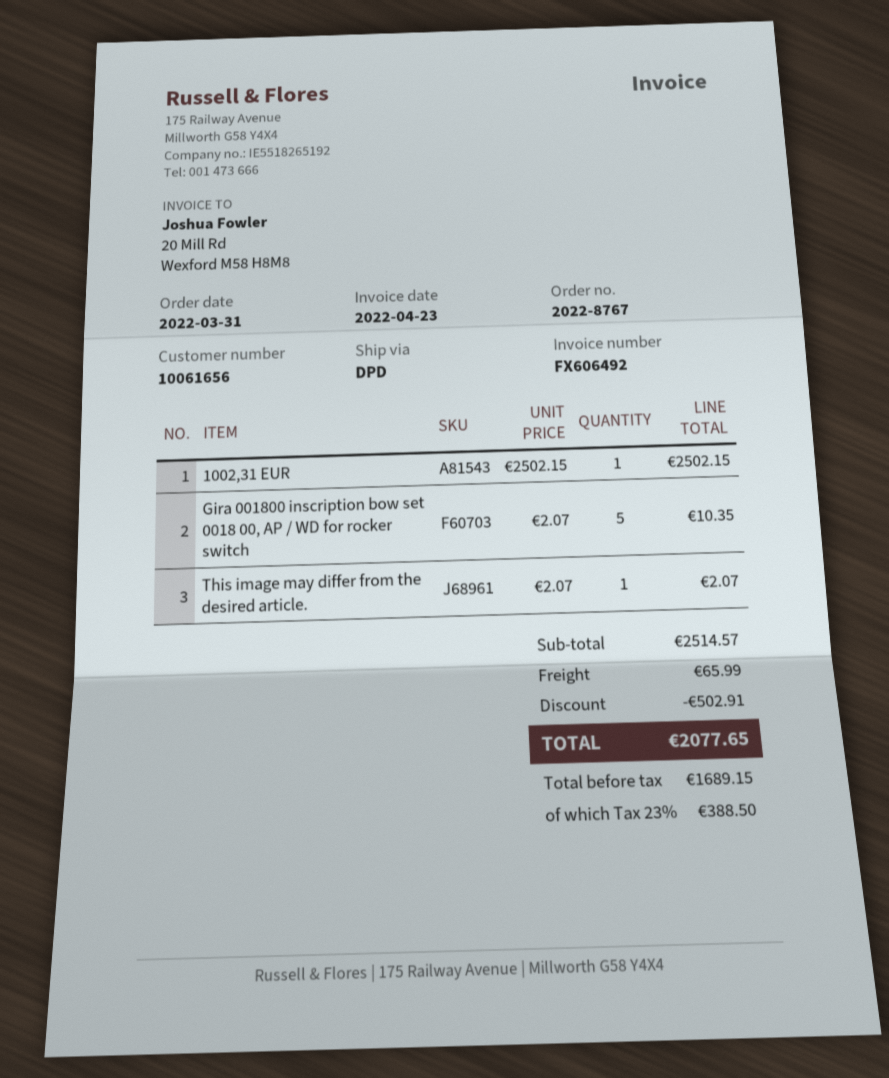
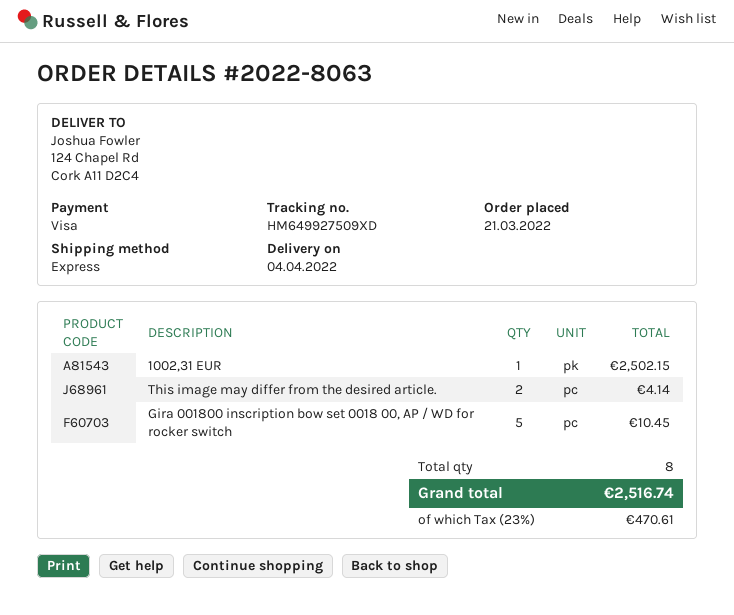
order number: 2022-8767 -> 2022-8063
order date: 2022-03-31 -> 2022-03-21
shipping method: DPD -> express
Gira 001800 inscription bow set 0018 00, AP / WD for rocker switch: 5 for 10.35 -> 5 for 10.45
This image may differ from the desired article.: 1 for 2.07 -> 2 for 4.14
discount: 502.91 -> none
shipping: 65.99 -> none
tax: 23% = 388.50 -> 23% = 470.61
total: 2077.65 -> 2516.74

